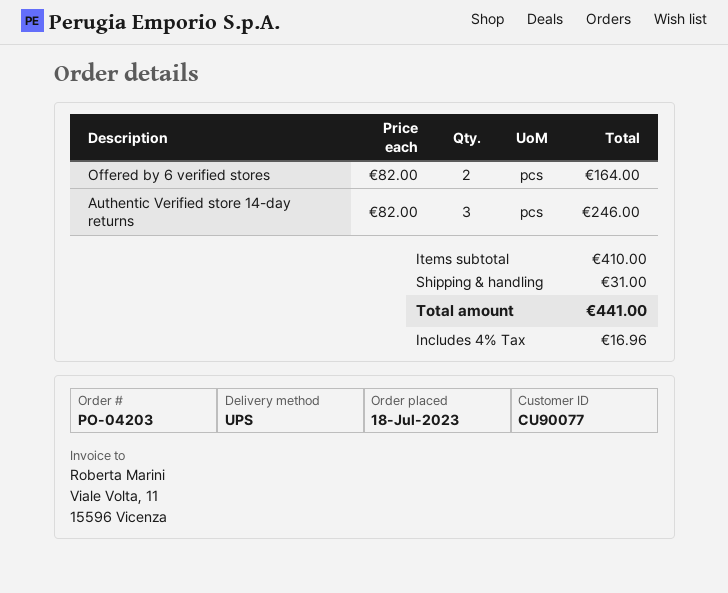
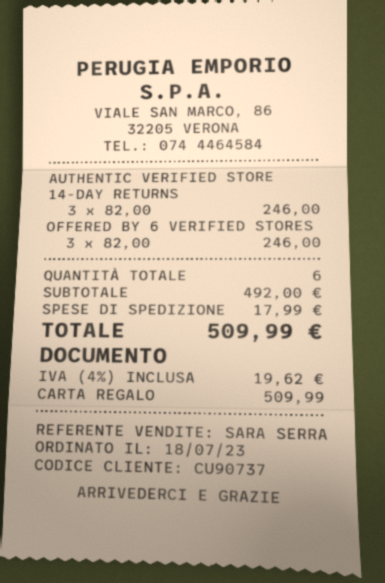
customer number: CU90077 -> CU90737
Offered by 6 verified stores: 2 x 82.00 = 164.00 -> 3 x 82.00 = 246.00
subtotal: 410.00 -> 492.00
shipping: 31.00 -> 17.99
tax: 4% = 16.96 -> 4% = 19.62
total: 441.00 -> 509.99

